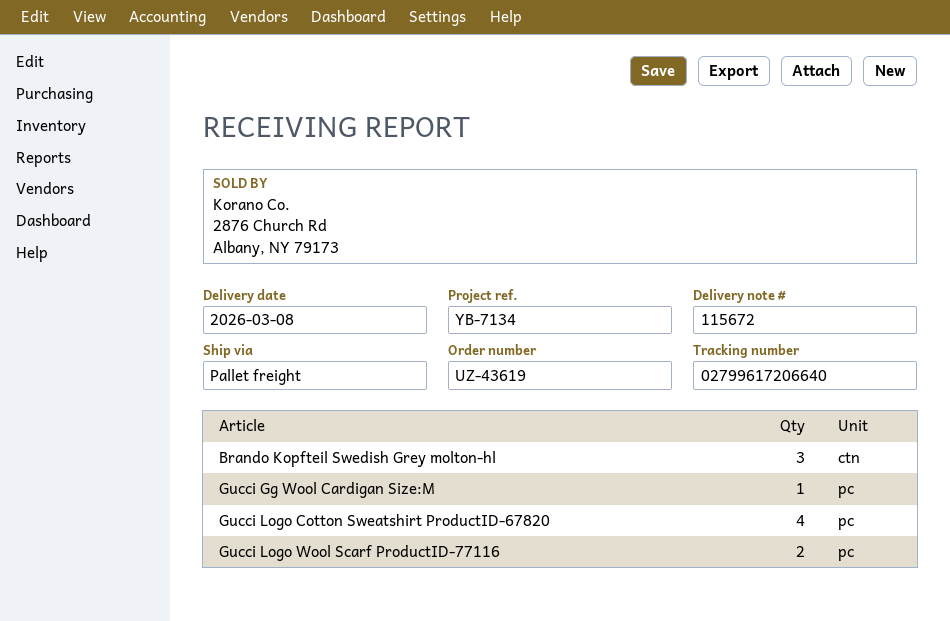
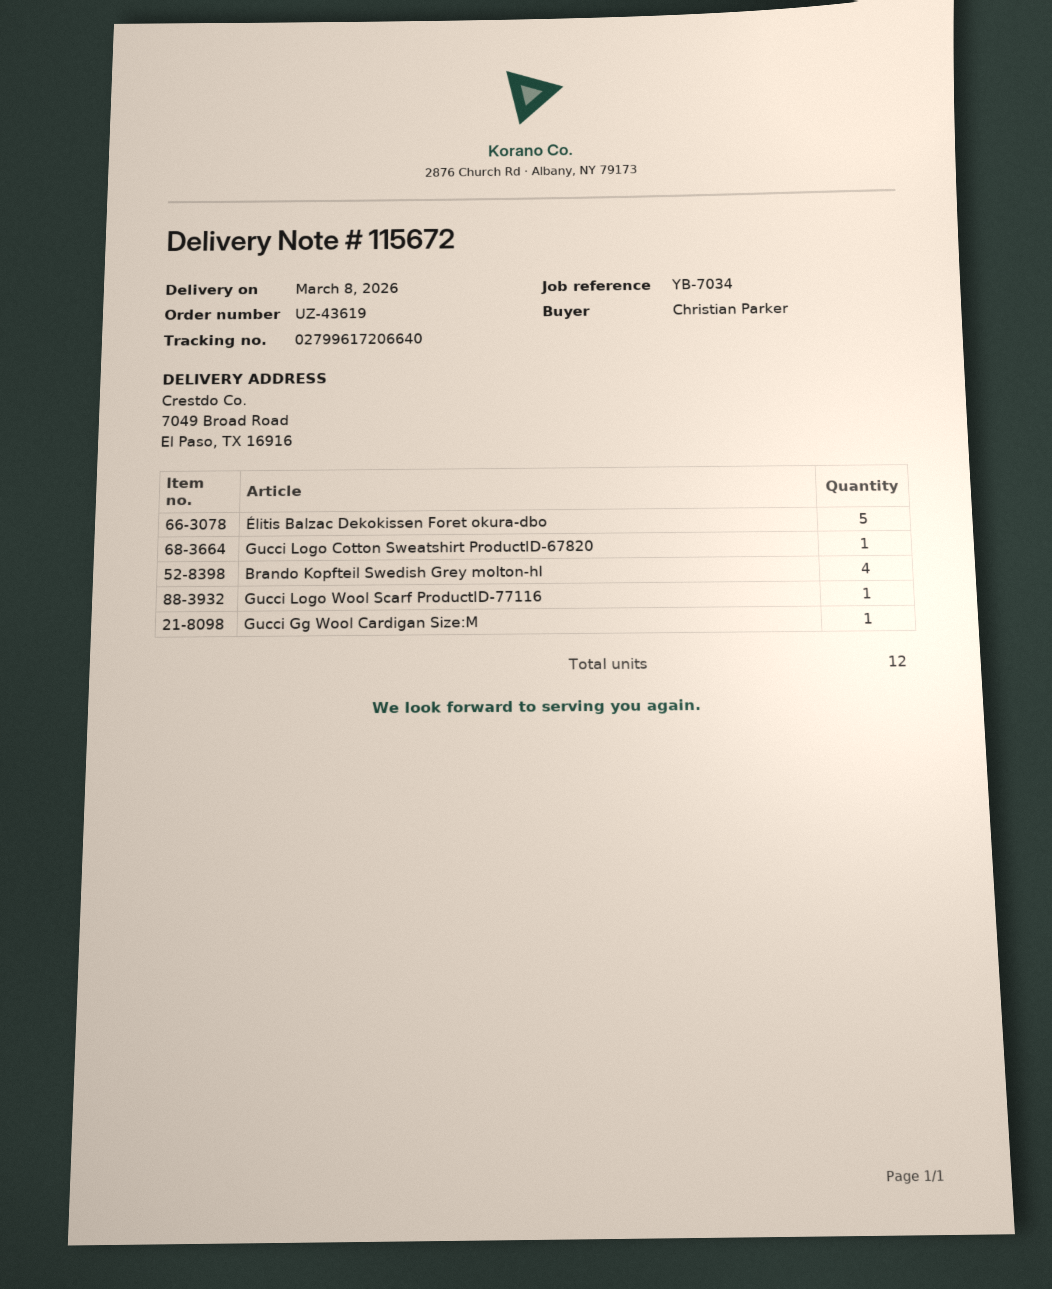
reference: YB-7134 -> YB-7034
Brando Kopfteil Swedish Grey molton-hl: 3 -> 4
Gucci Logo Cotton Sweatshirt ProductID-67820: 4 -> 1
Gucci Logo Wool Scarf ProductID-77116: 2 -> 1
Élitis Balzac Dekokissen Foret okura-dbo: none -> 5

